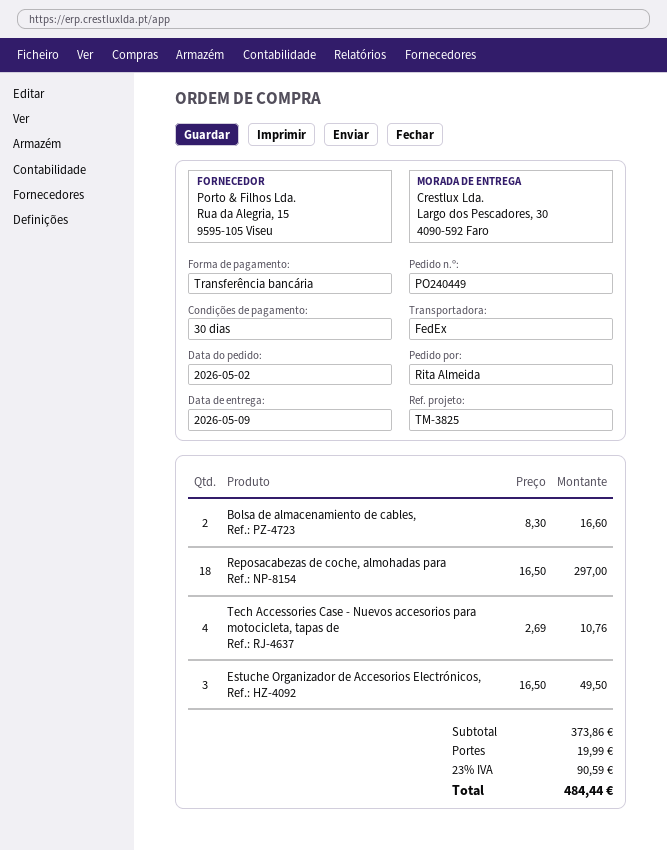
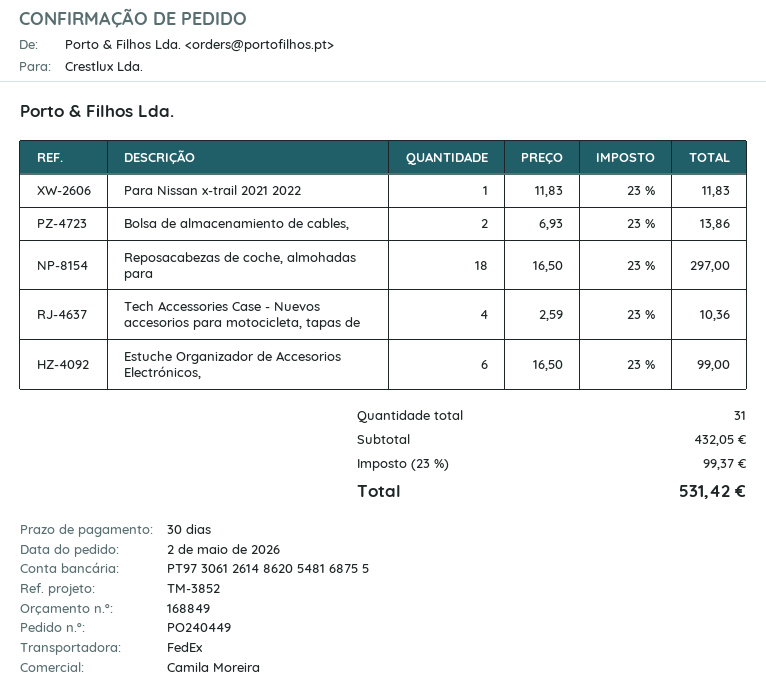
reference: TM-3825 -> TM-3852
Bolsa de almacenamiento de cables,: 2 x 8.30 = 16.60 -> 2 x 6.93 = 13.86
Tech Accessories Case - Nuevos accesorios para motocicleta, tapas de: 4 x 2.69 = 10.76 -> 4 x 2.59 = 10.36
Estuche Organizador de Accesorios Electrónicos,: 3 x 16.50 = 49.50 -> 6 x 16.50 = 99.00
Para Nissan x-trail 2021 2022: none -> 1 x 11.83 = 11.83
subtotal: 373.86 -> 432.05
shipping: 19.99 -> none
tax: 23% = 90.59 -> 23% = 99.37
total: 484.44 -> 531.42

